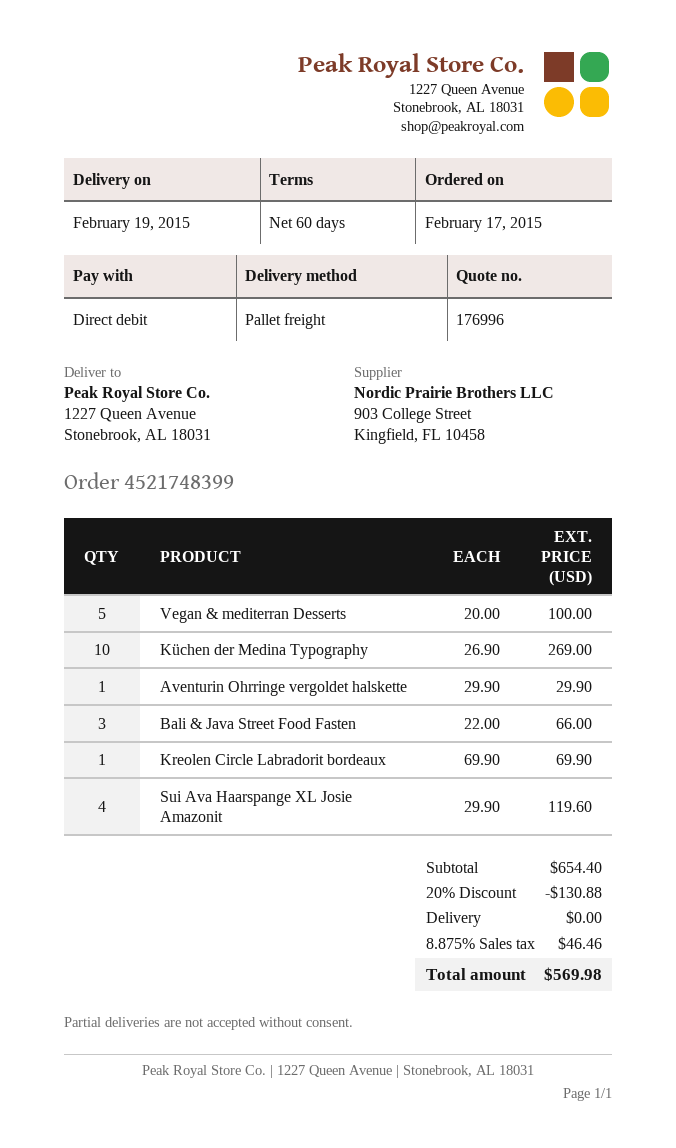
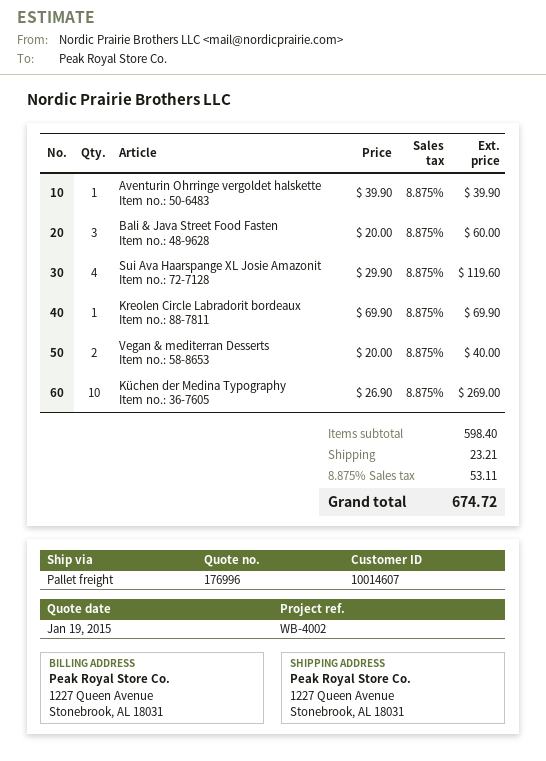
Vegan & mediterran Desserts: 5 x 20.00 = 100.00 -> 2 x 20.00 = 40.00
Aventurin Ohrringe vergoldet halskette: 1 x 29.90 = 29.90 -> 1 x 39.90 = 39.90
Bali & Java Street Food Fasten: 3 x 22.00 = 66.00 -> 3 x 20.00 = 60.00
subtotal: 654.40 -> 598.40
discount: 20% = 130.88 -> none
shipping: 0.00 -> 23.21
tax: 8.875% = 46.46 -> 8.875% = 53.11
total: 569.98 -> 674.72

